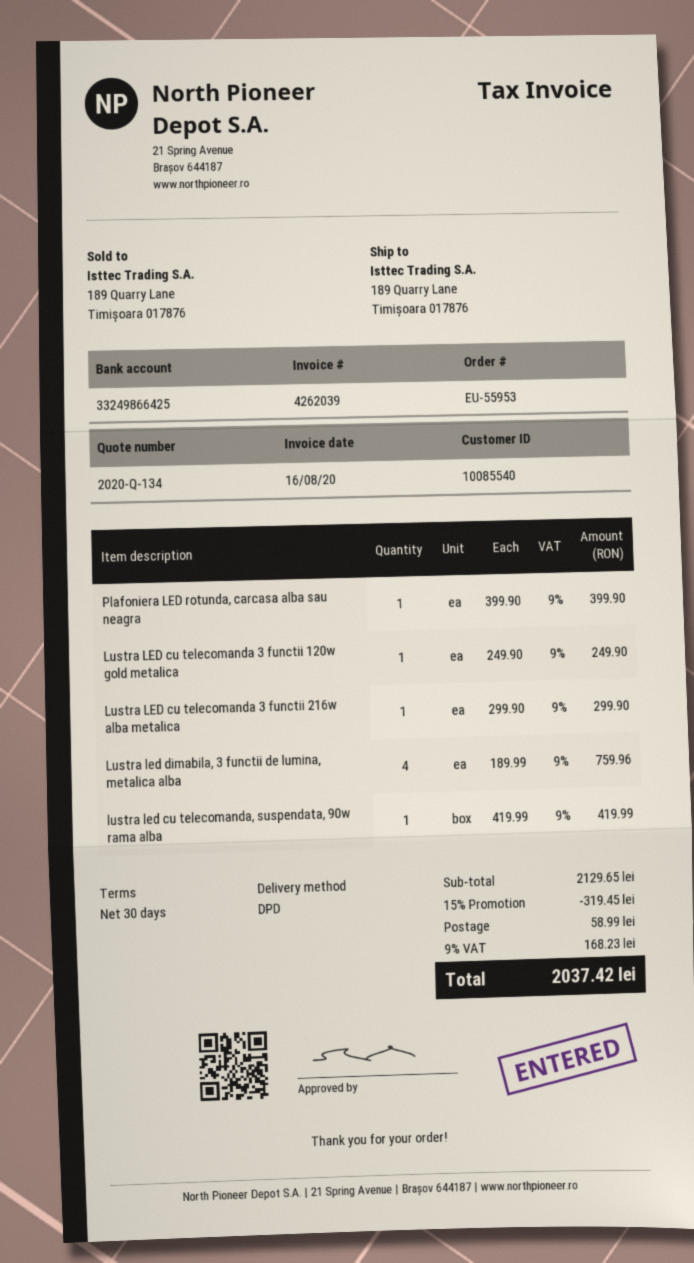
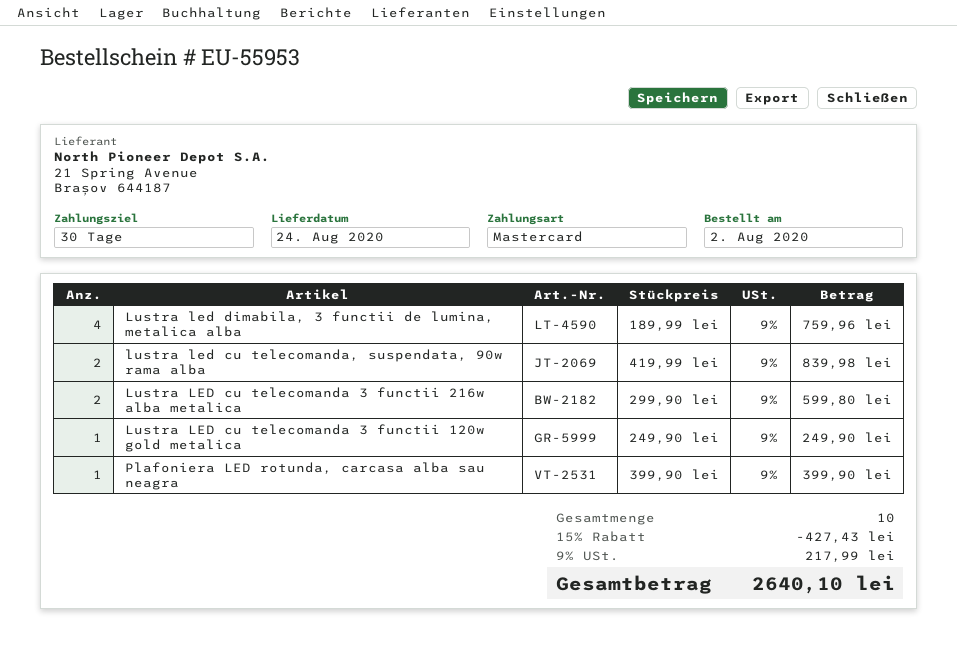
Lustra LED cu telecomanda 3 functii 216w alba metalica: 1 x 299.90 = 299.90 -> 2 x 299.90 = 599.80
lustra led cu telecomanda, suspendata, 90w rama alba: 1 x 419.99 = 419.99 -> 2 x 419.99 = 839.98
discount: 15% = 319.45 -> 15% = 427.43
shipping: 58.99 -> none
tax: 9% = 168.23 -> 9% = 217.99
total: 2037.42 -> 2640.10

